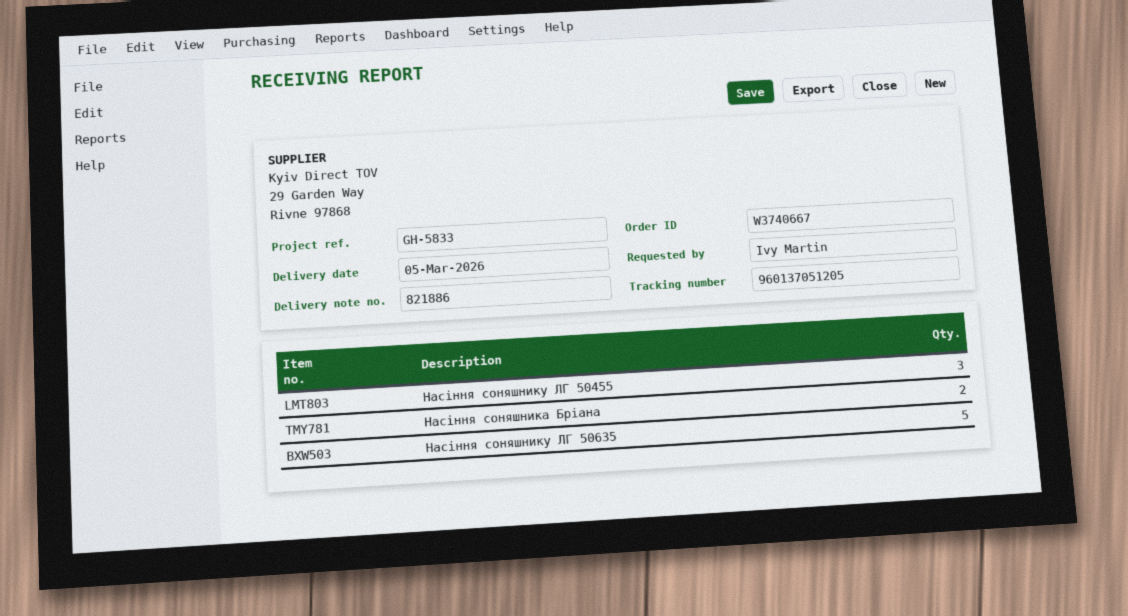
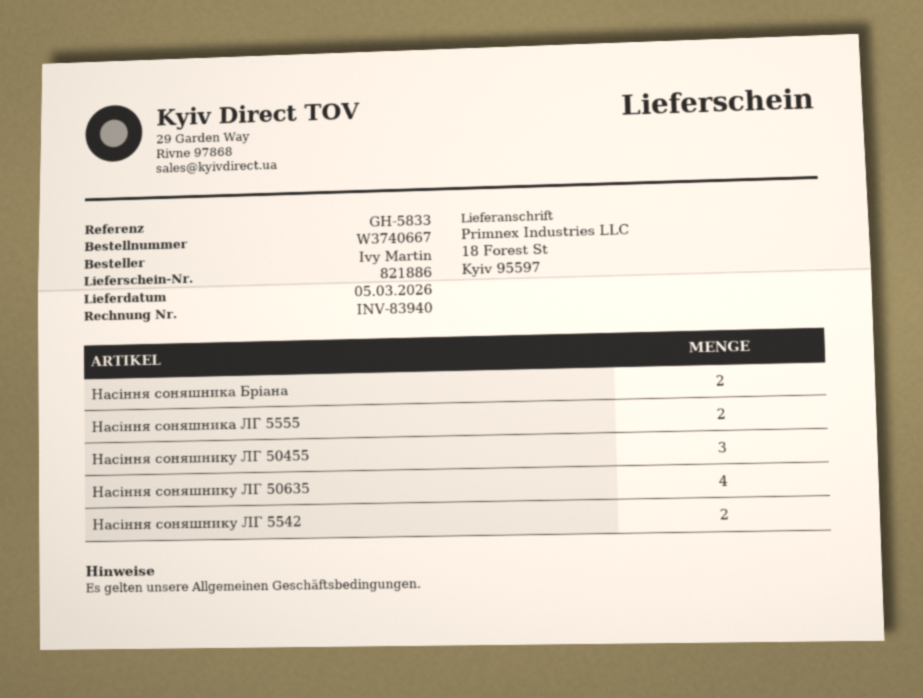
Насіння соняшнику ЛГ 50635: 5 -> 4
Насіння соняшника ЛГ 5555: none -> 2
Насіння соняшнику ЛГ 5542: none -> 2

